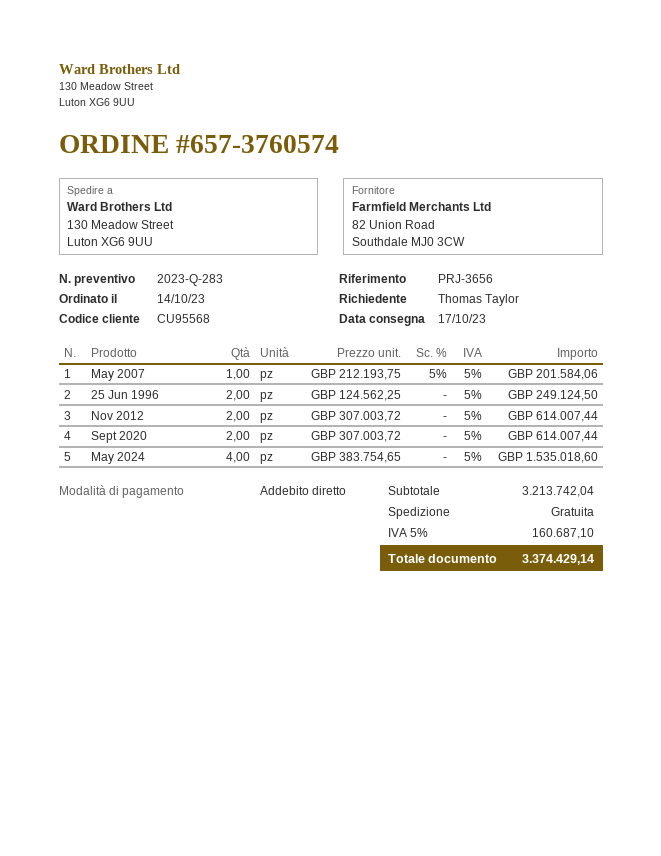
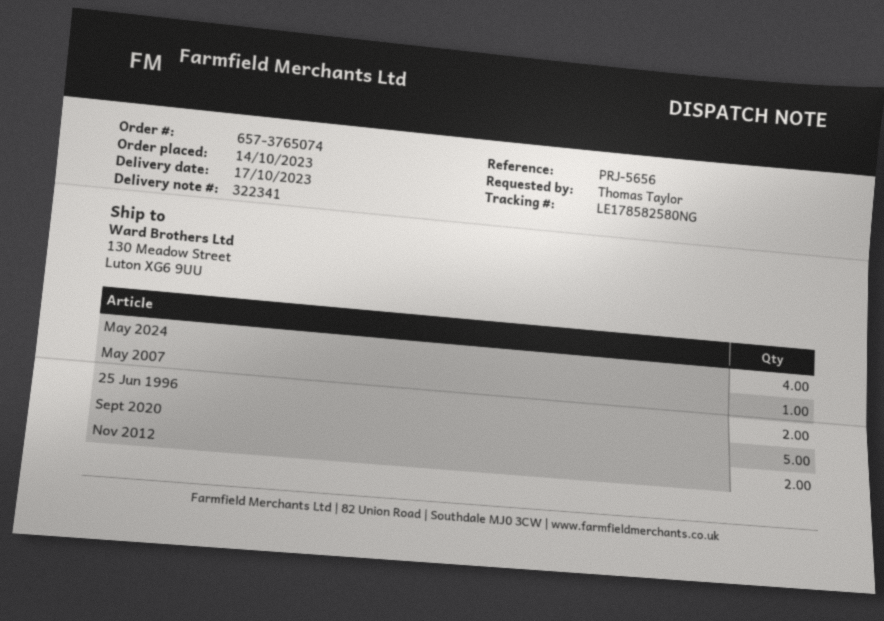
order number: 657-3760574 -> 657-3765074
reference: PRJ-3656 -> PRJ-5656
Sept 2020: 2 -> 5

